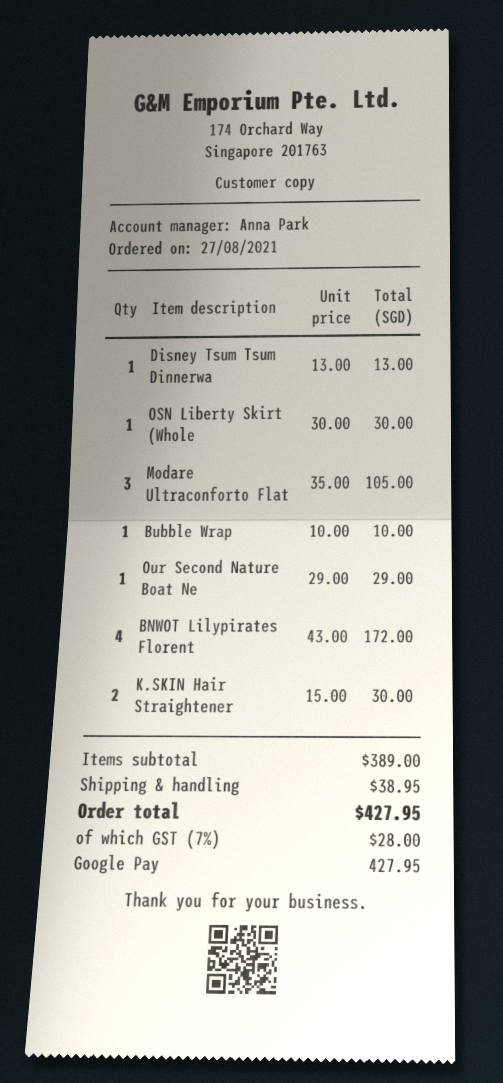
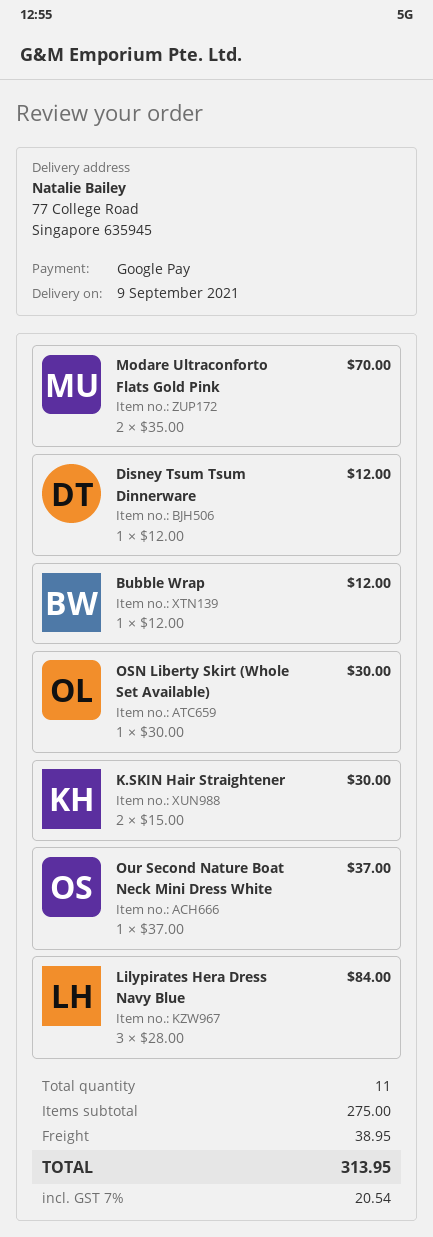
Disney Tsum Tsum Dinnerwa: 1 x 13.00 = 13.00 -> 1 x 12.00 = 12.00
Modare Ultraconforto Flat: 3 x 35.00 = 105.00 -> 2 x 35.00 = 70.00
Bubble Wrap: 1 x 10.00 = 10.00 -> 1 x 12.00 = 12.00
Our Second Nature Boat Ne: 1 x 29.00 = 29.00 -> 1 x 37.00 = 37.00
BNWOT Lilypirates Florent: 4 x 43.00 = 172.00 -> none
Lilypirates Hera Dress Navy Blue: none -> 3 x 28.00 = 84.00
subtotal: 389.00 -> 275.00
tax: 7% = 28.00 -> 7% = 20.54
total: 427.95 -> 313.95

